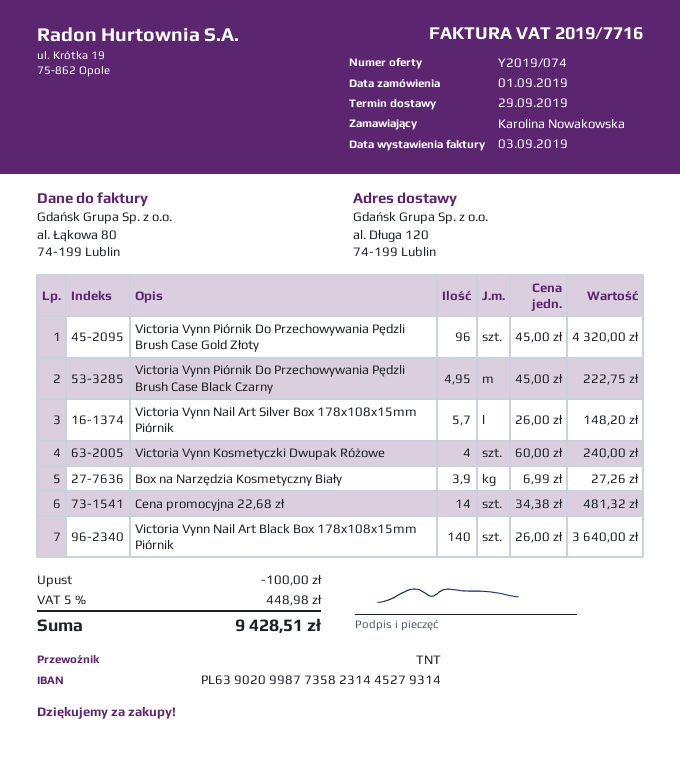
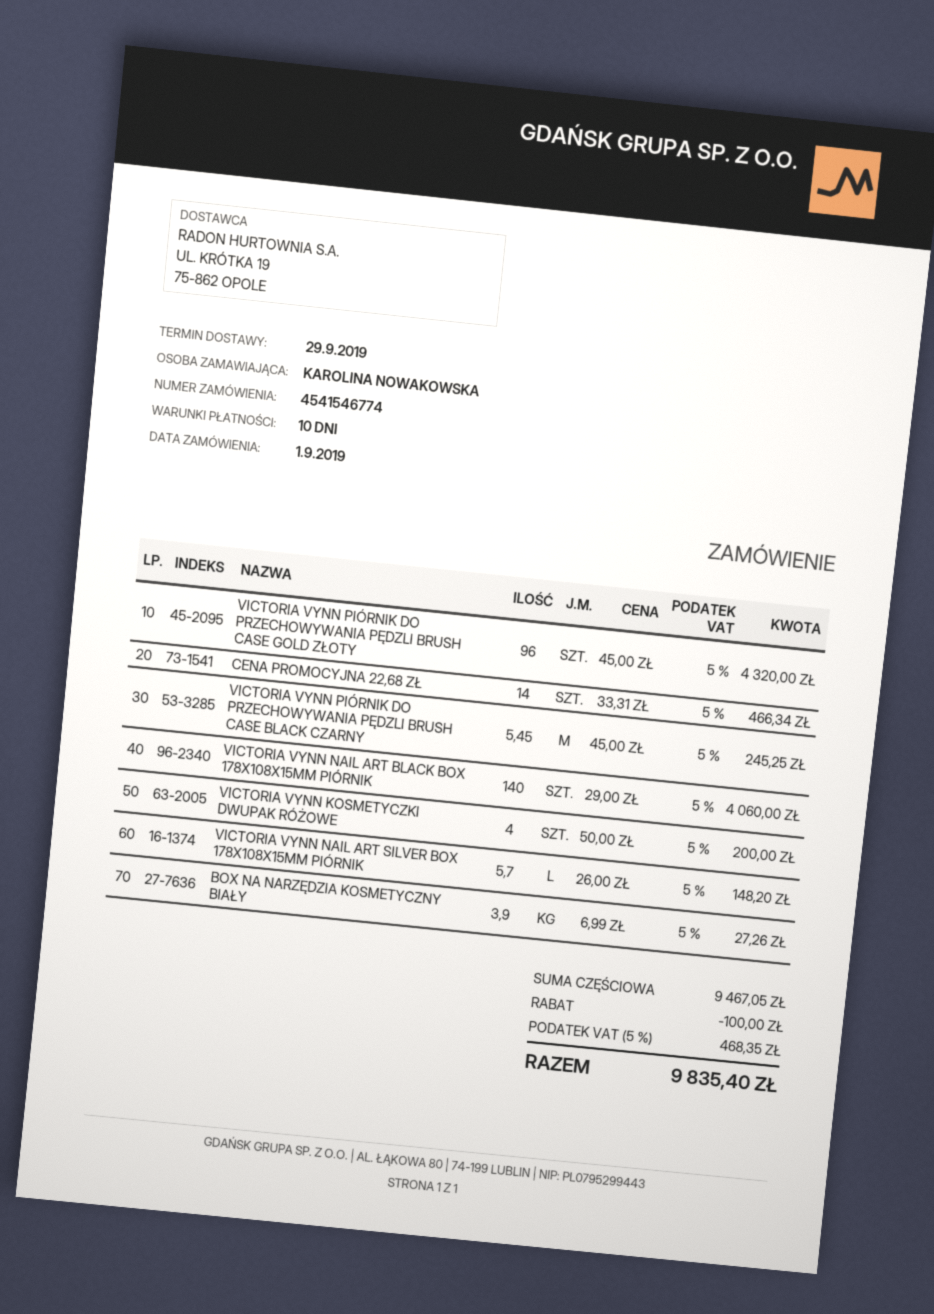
Victoria Vynn Piórnik Do Przechowywania Pędzli Brush Case Black Czarny: 4.95 x 45.00 = 222.75 -> 5.45 x 45.00 = 245.25
Victoria Vynn Kosmetyczki Dwupak Różowe: 4 x 60.00 = 240.00 -> 4 x 50.00 = 200.00
Cena promocyjna 22,68 zł: 14 x 34.38 = 481.32 -> 14 x 33.31 = 466.34
Victoria Vynn Nail Art Black Box 178x108x15mm Piórnik: 140 x 26.00 = 3640.00 -> 140 x 29.00 = 4060.00
tax: 5% = 448.98 -> 5% = 468.35
total: 9428.51 -> 9835.40

